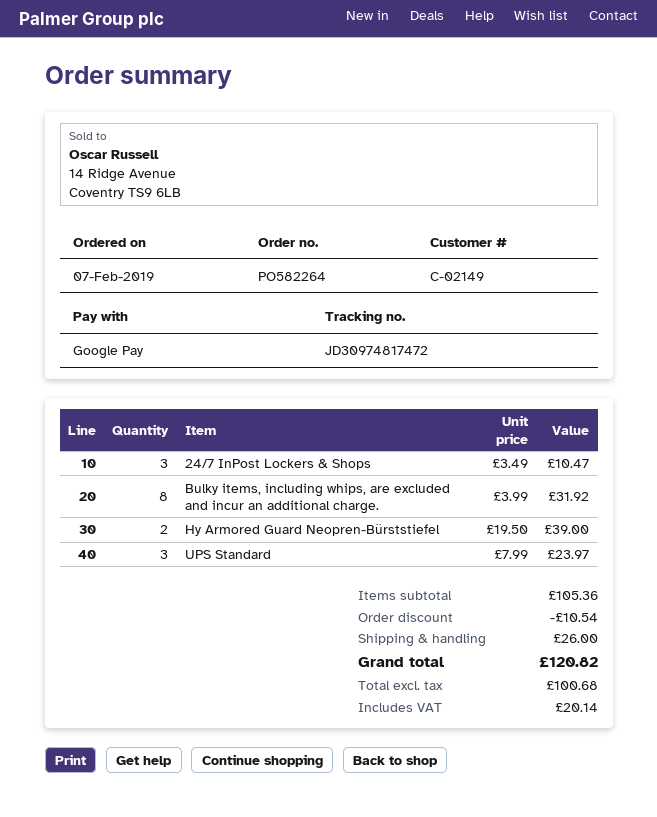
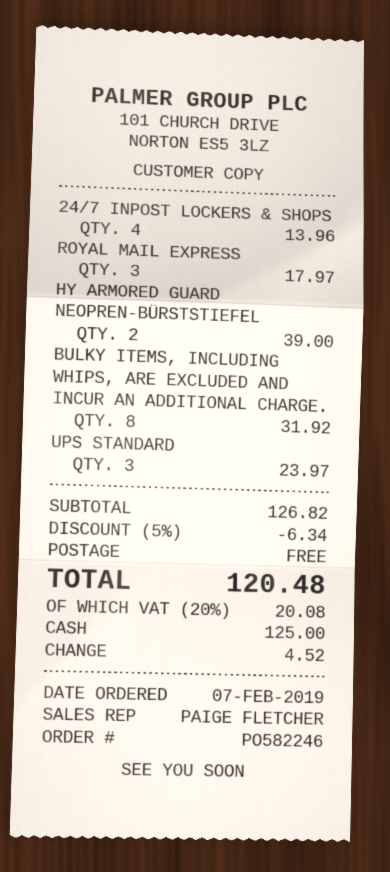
order number: PO582264 -> PO582246
payment method: Google Pay -> cash
24/7 InPost Lockers & Shops: 3 for 10.47 -> 4 for 13.96
ROYAL MAIL EXPRESS: none -> 3 for 17.97
subtotal: 105.36 -> 126.82
discount: 10.54 -> 6.34
shipping: 26.00 -> 0.00
tax: 20.14 -> 20.08
total: 120.82 -> 120.48

